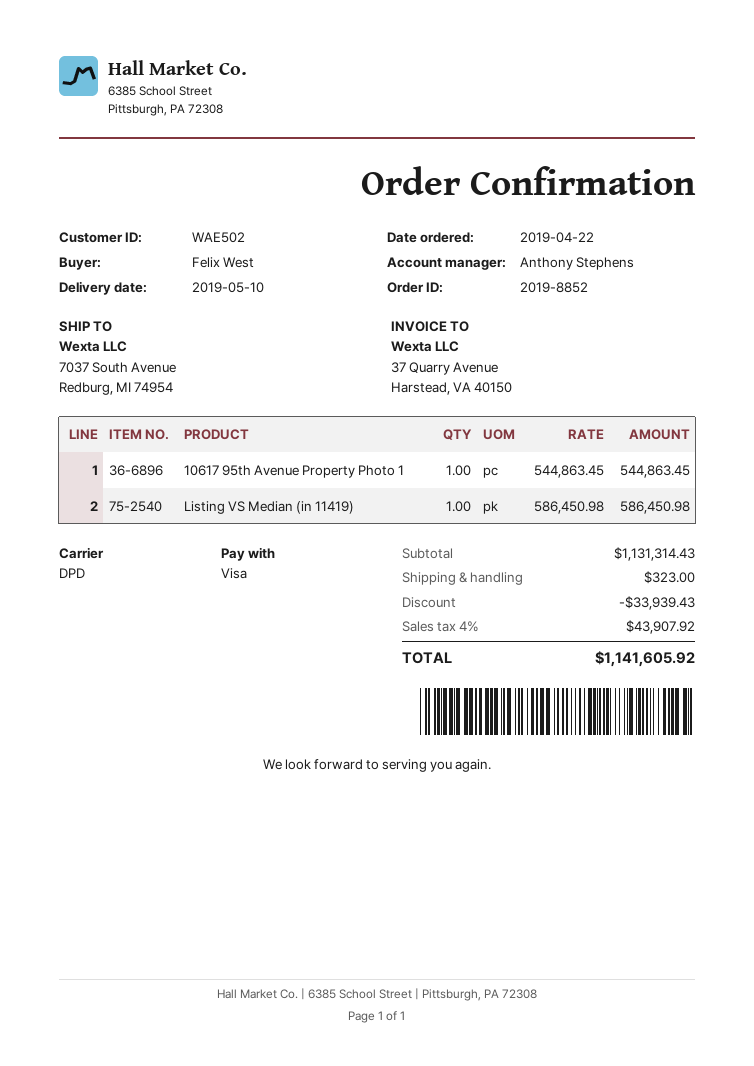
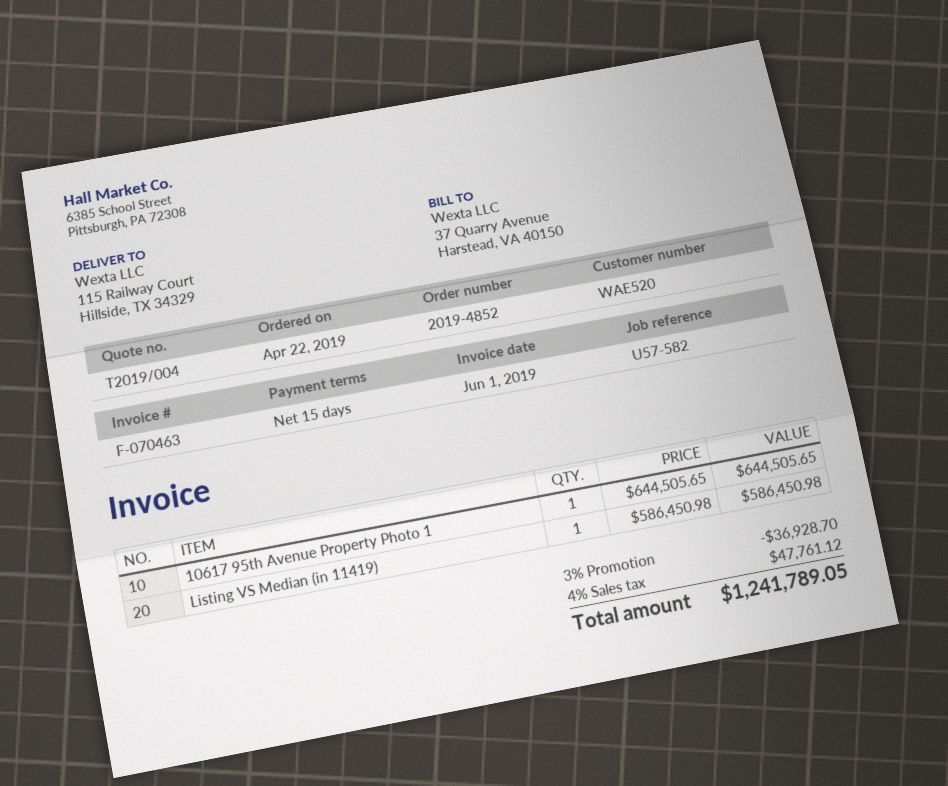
order number: 2019-8852 -> 2019-4852
customer number: WAE502 -> WAE520
ship to: 7037 South Avenue, Redburg, MI 74954 -> 115 Railway Court, Hillside, TX 34329
10617 95th Avenue Property Photo 1: 1 x 544863.45 = 544863.45 -> 1 x 644505.65 = 644505.65
discount: 33939.43 -> 36928.70
shipping: 323.00 -> none
tax: 4% = 43907.92 -> 4% = 47761.12
total: 1141605.92 -> 1241789.05

